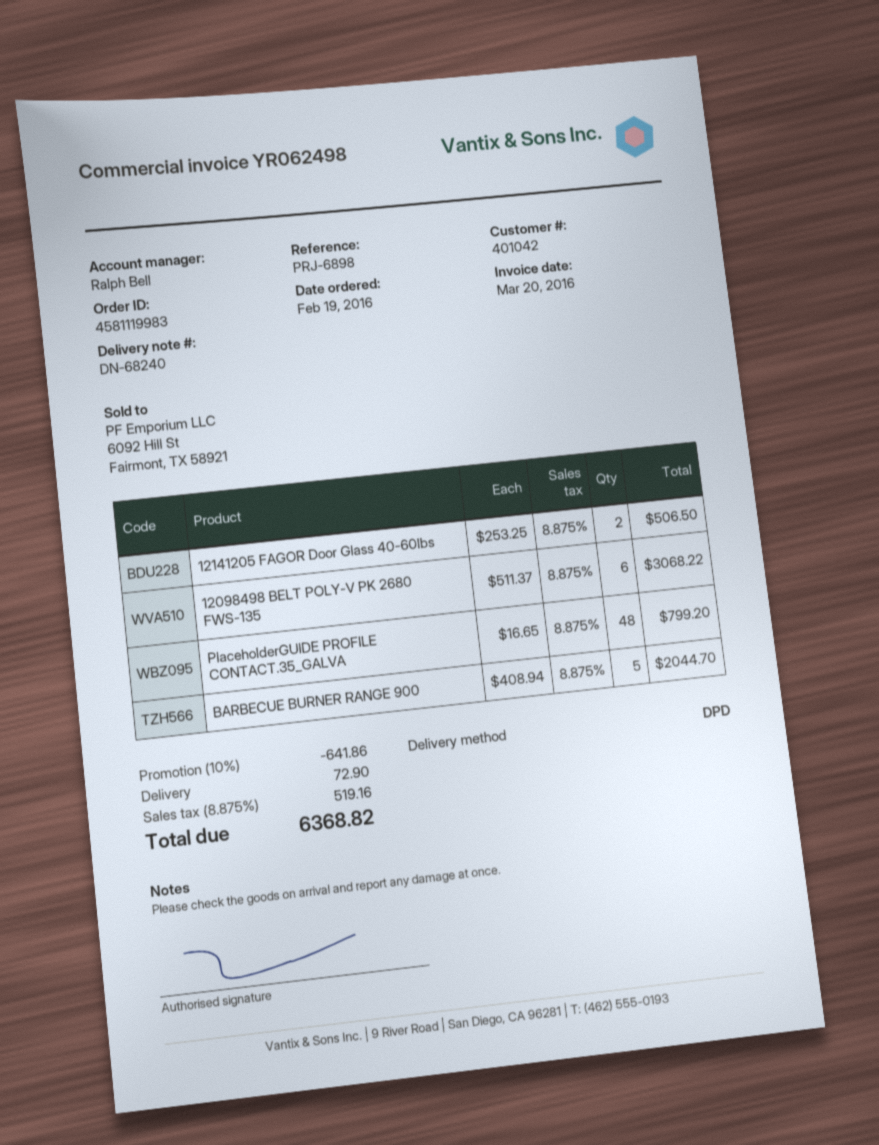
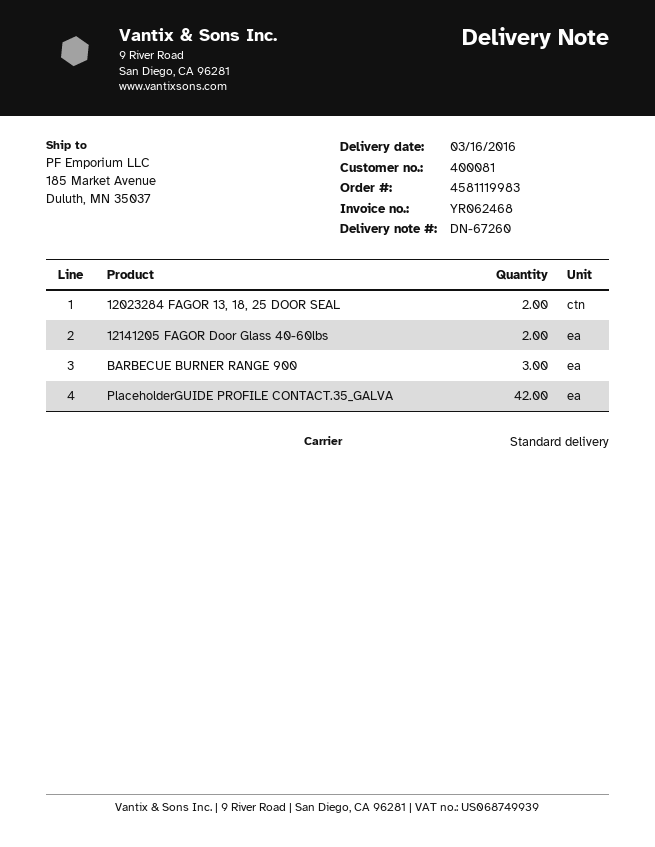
delivery note number: DN-68240 -> DN-67260
invoice number: YR062498 -> YR062468
customer number: 401042 -> 400081
shipping method: DPD -> standard
12098498 BELT POLY-V PK 2680 FWS-135: 6 -> none
PlaceholderGUIDE PROFILE CONTACT.35_GALVA: 48 -> 42
BARBECUE BURNER RANGE 900: 5 -> 3
12023284 FAGOR 13, 18, 25 DOOR SEAL: none -> 2

